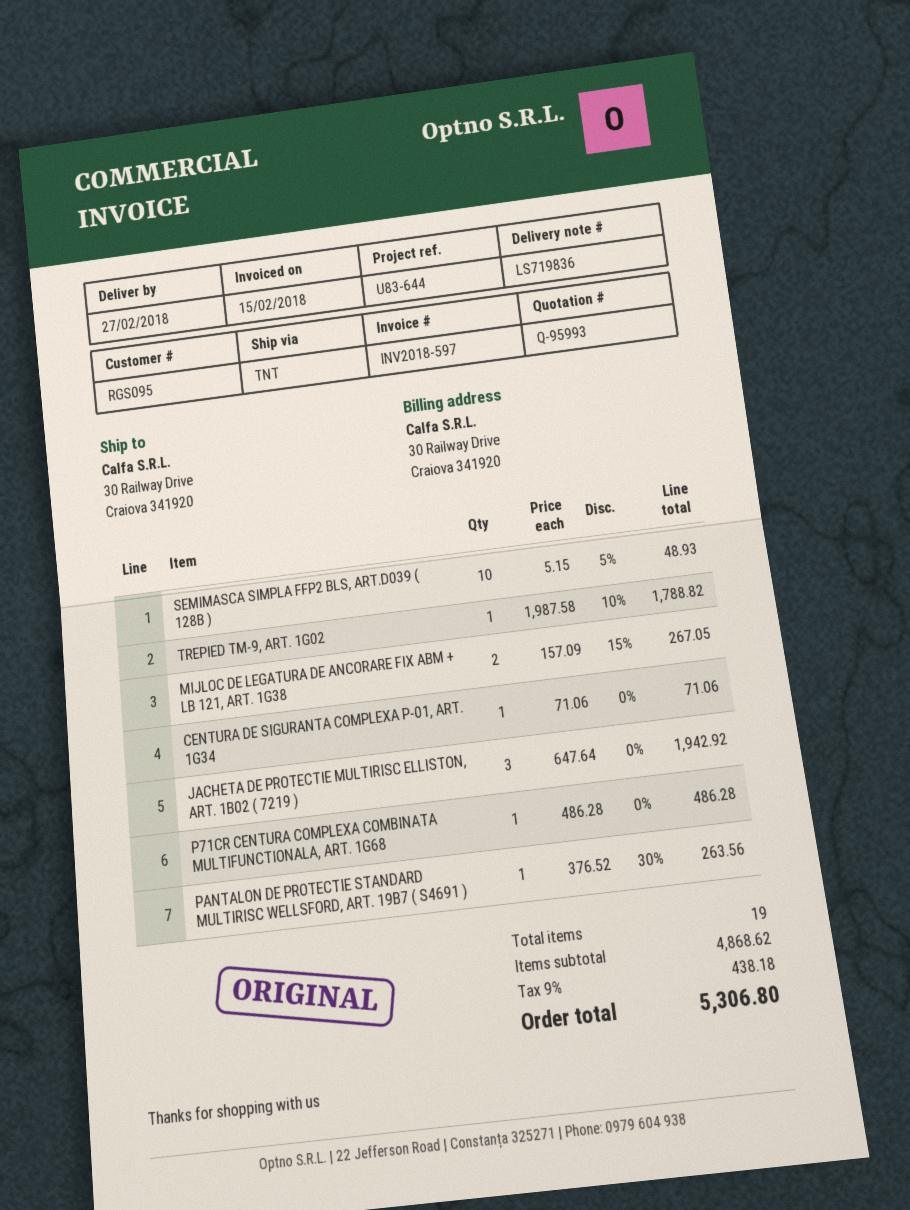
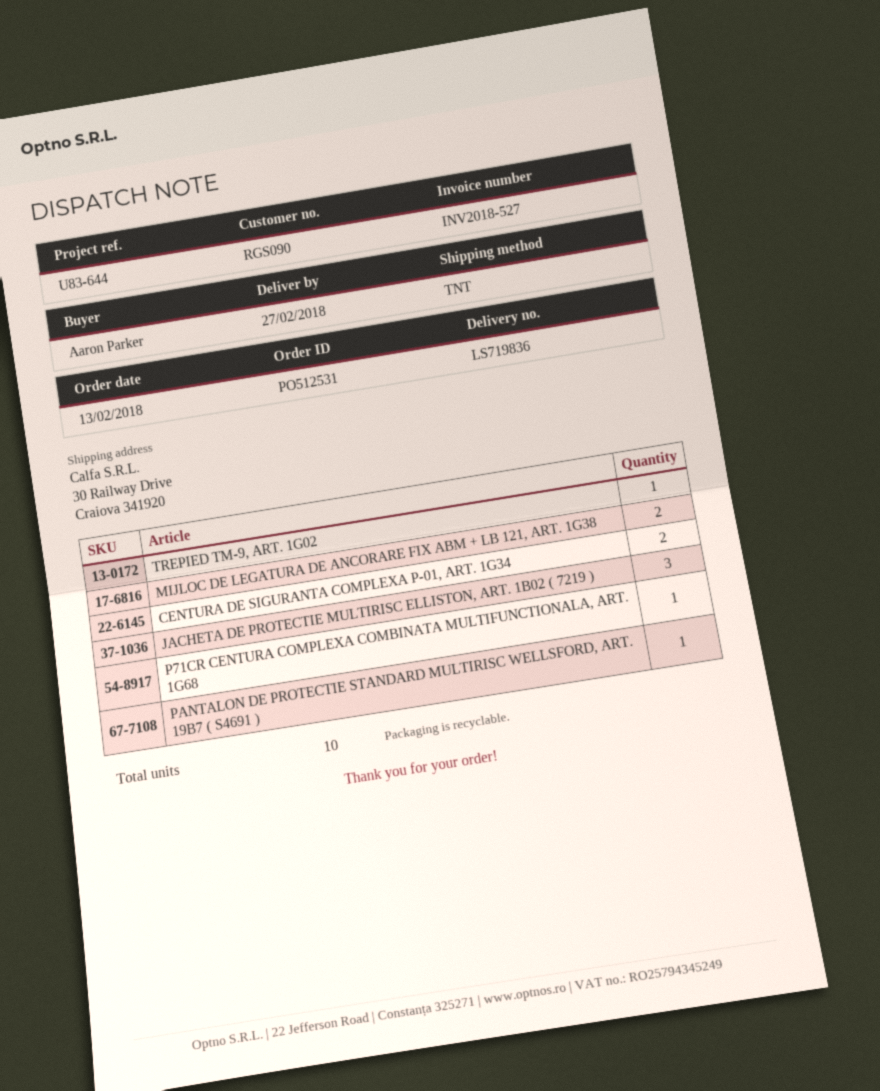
invoice number: INV2018-597 -> INV2018-527
customer number: RGS095 -> RGS090
SEMIMASCA SIMPLA FFP2 BLS, ART.D039 ( 128B ): 10 -> none
CENTURA DE SIGURANTA COMPLEXA P-01, ART. 1G34: 1 -> 2
total quantity: 19 -> 10

